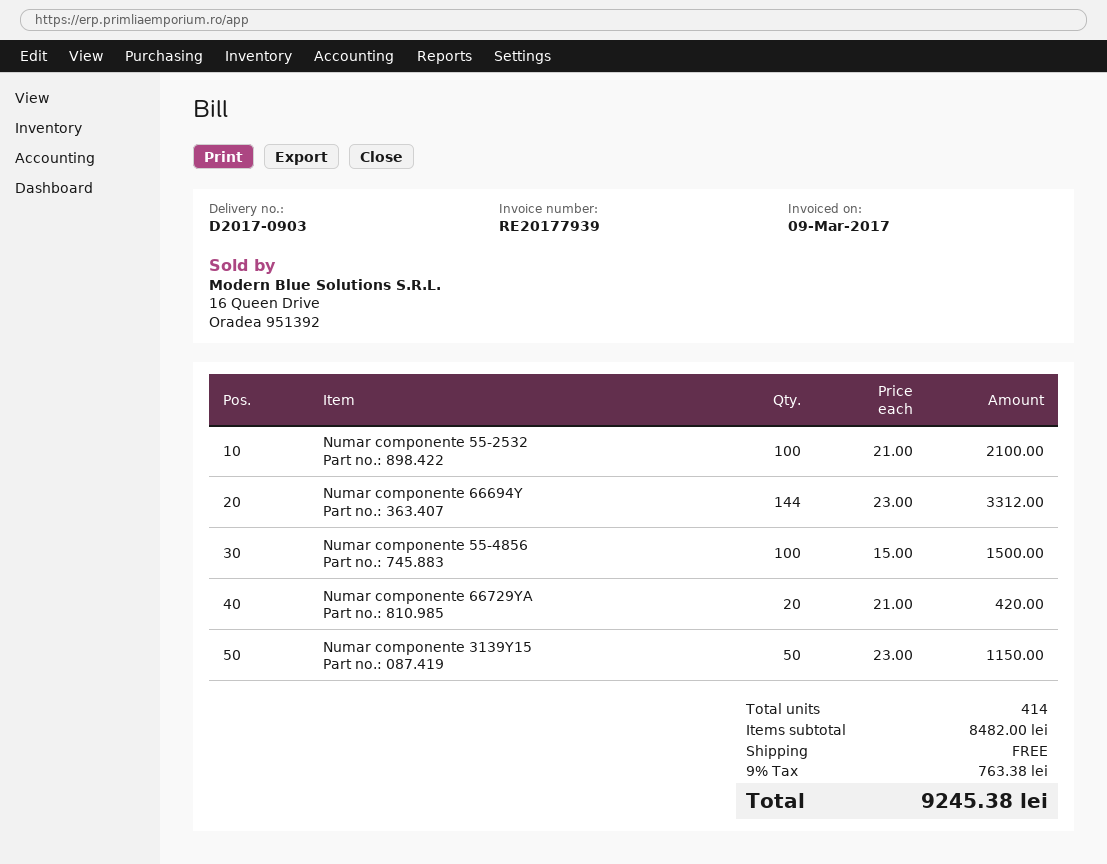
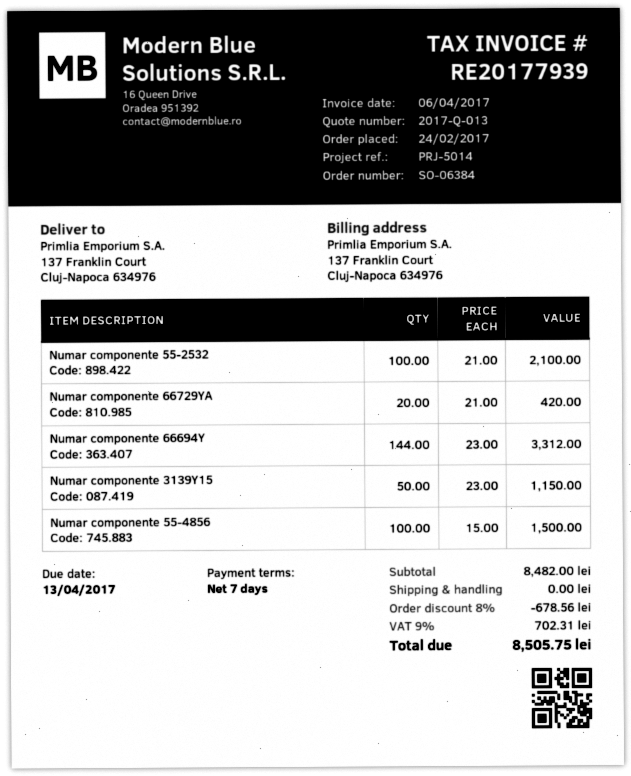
invoice date: 2017-03-09 -> 2017-04-06
discount: none -> 8% = 678.56
tax: 9% = 763.38 -> 9% = 702.31
total: 9245.38 -> 8505.75

